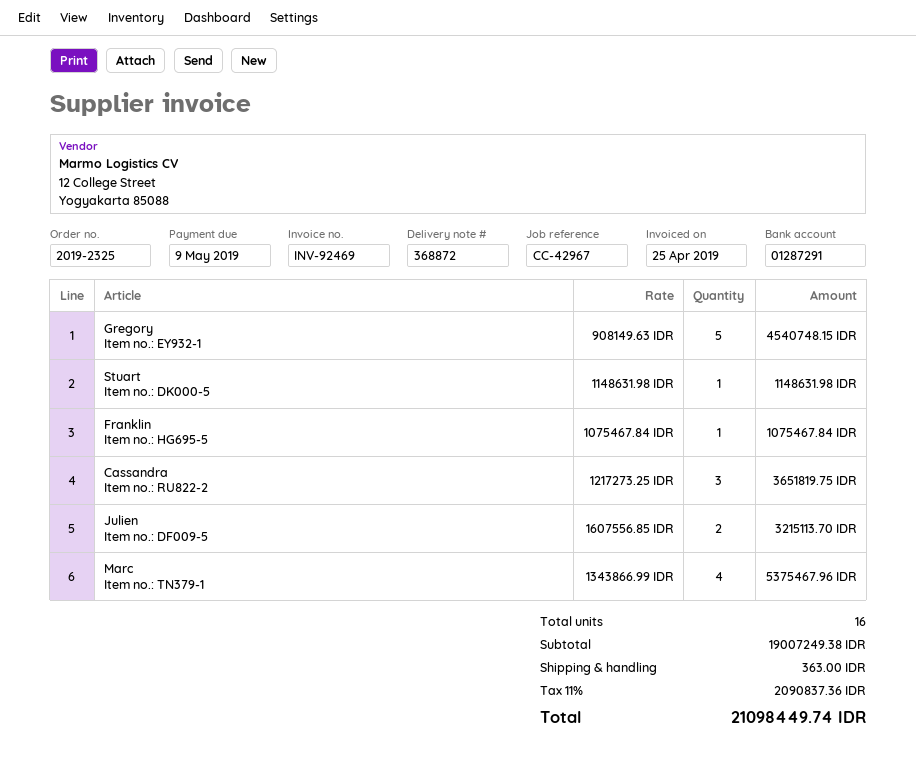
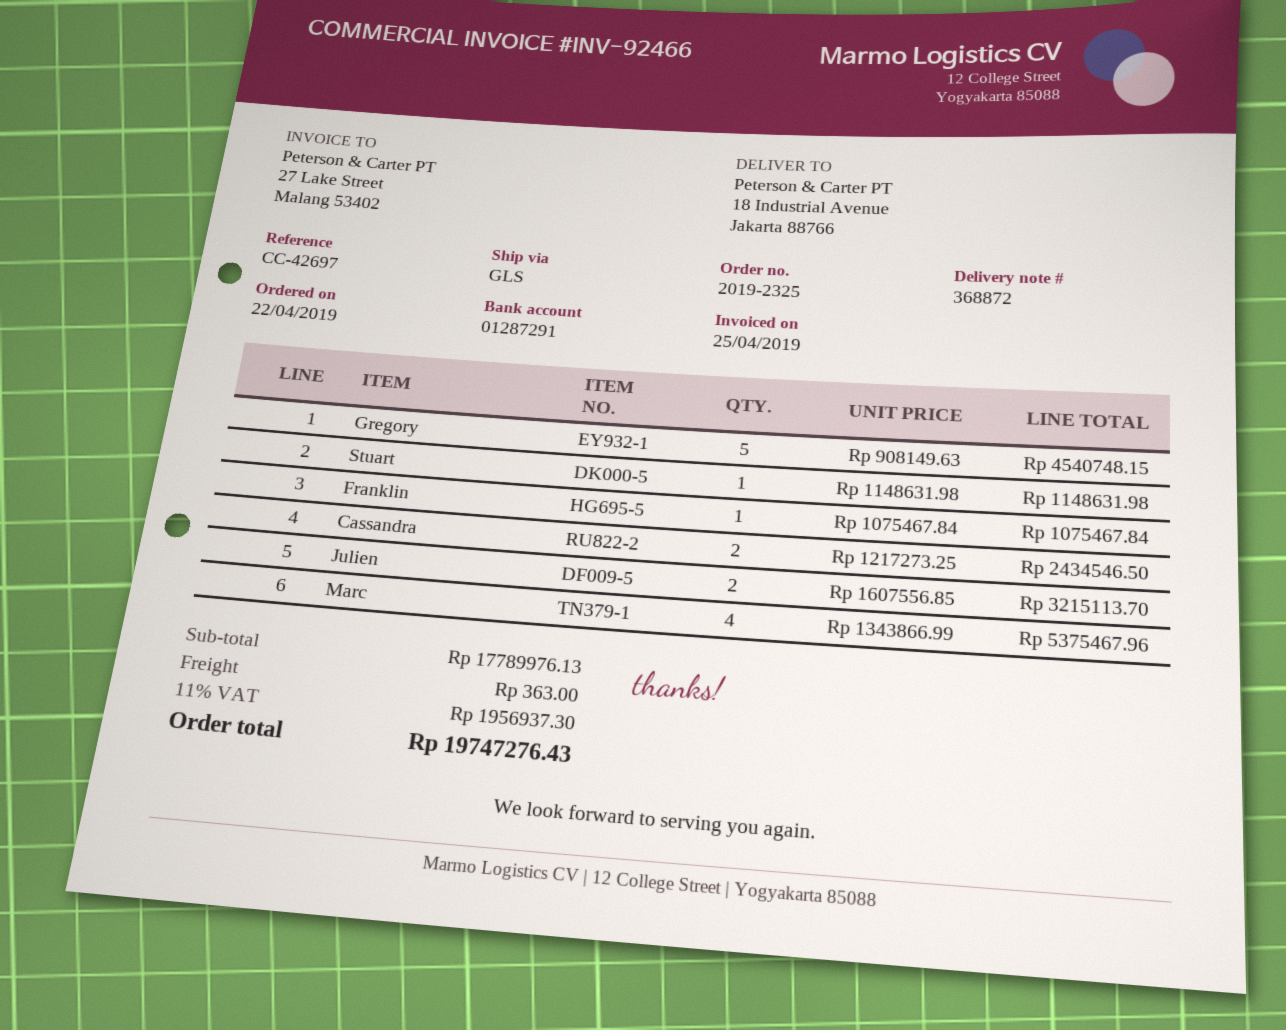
invoice number: INV-92469 -> INV-92466
reference: CC-42967 -> CC-42697
Cassandra: 3 x 1217273.25 = 3651819.75 -> 2 x 1217273.25 = 2434546.50
subtotal: 19007249.38 -> 17789976.13
tax: 11% = 2090837.36 -> 11% = 1956937.30
total: 21098449.74 -> 19747276.43

